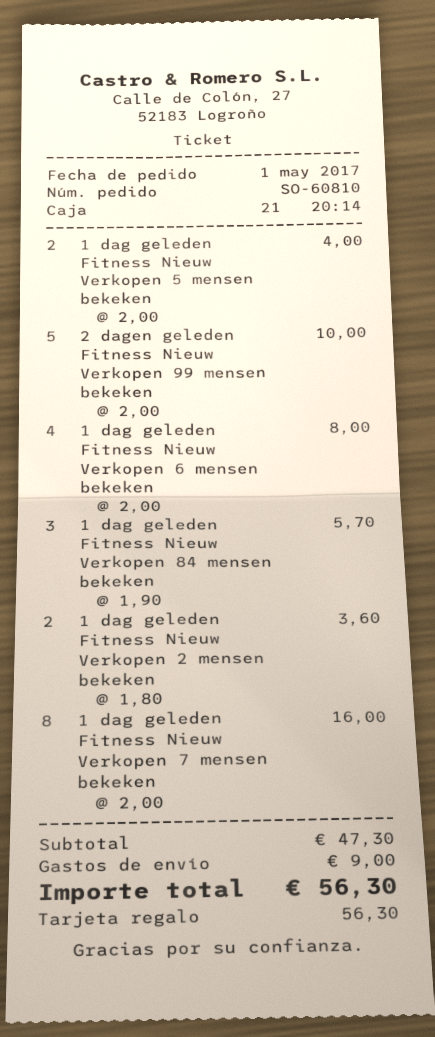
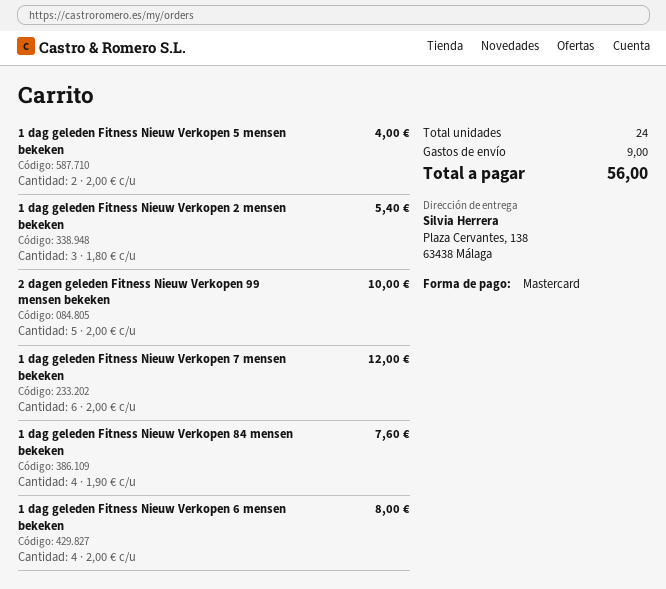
payment method: gift card -> Mastercard
1 dag geleden Fitness Nieuw Verkopen 84 mensen bekeken: 3 x 1.90 = 5.70 -> 4 x 1.90 = 7.60
1 dag geleden Fitness Nieuw Verkopen 2 mensen bekeken: 2 x 1.80 = 3.60 -> 3 x 1.80 = 5.40
1 dag geleden Fitness Nieuw Verkopen 7 mensen bekeken: 8 x 2.00 = 16.00 -> 6 x 2.00 = 12.00
total: 56.30 -> 56.00

